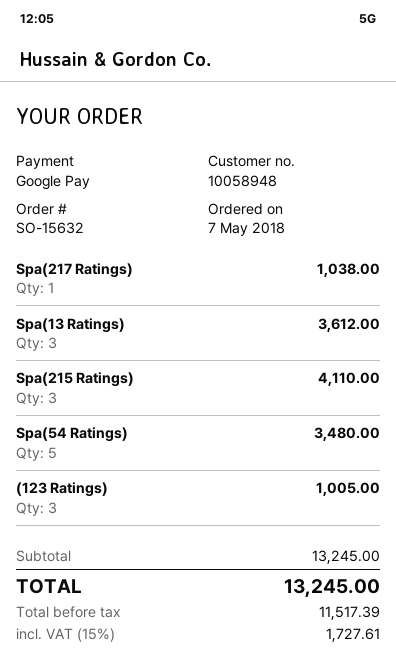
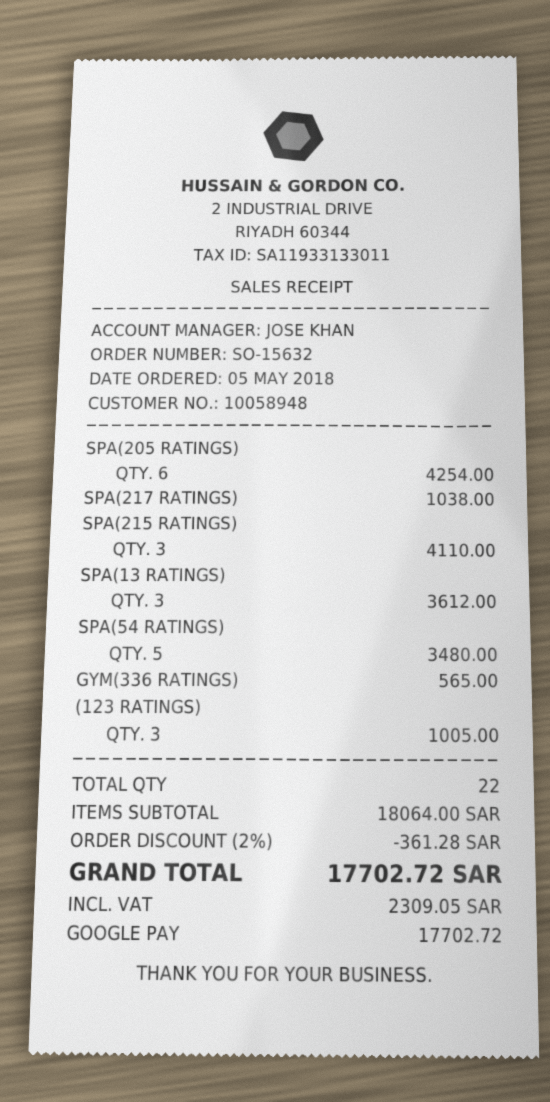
order date: 2018-05-07 -> 2018-05-05
SPA(205 RATINGS): none -> 6 for 4254.00
GYM(336 RATINGS): none -> 1 for 565.00
subtotal: 13245.00 -> 18064.00
discount: none -> 2% = 361.28
tax: 1727.61 -> 2309.05
total: 13245.00 -> 17702.72

